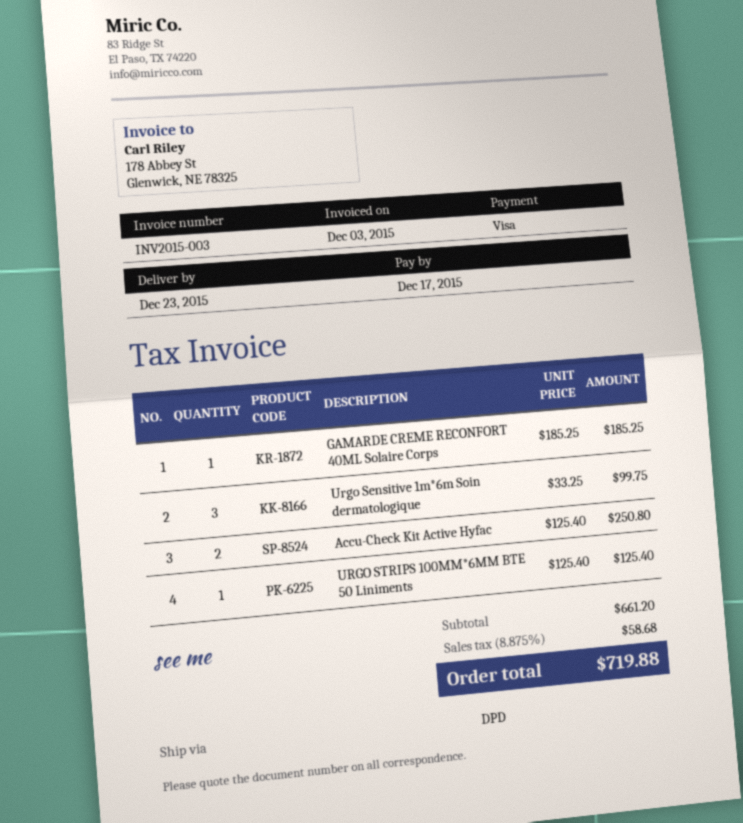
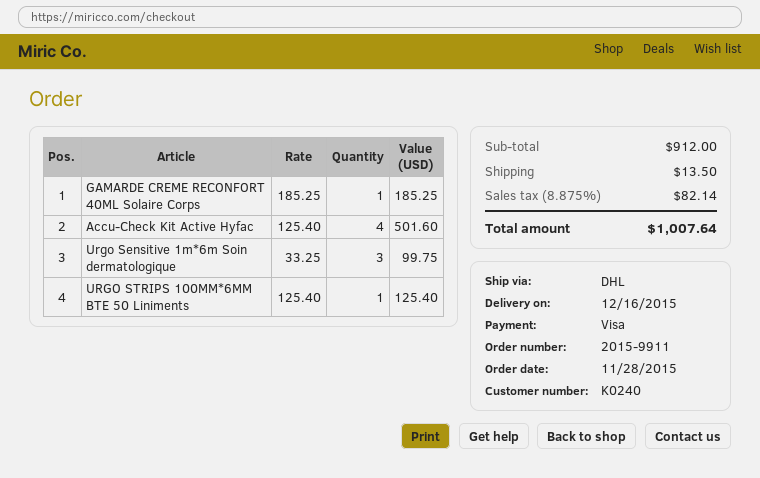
delivery date: 2015-12-23 -> 2015-12-16
shipping method: DPD -> DHL
Accu-Check Kit Active Hyfac: 2 x 125.40 = 250.80 -> 4 x 125.40 = 501.60
subtotal: 661.20 -> 912.00
shipping: none -> 13.50
tax: 8.875% = 58.68 -> 8.875% = 82.14
total: 719.88 -> 1007.64

